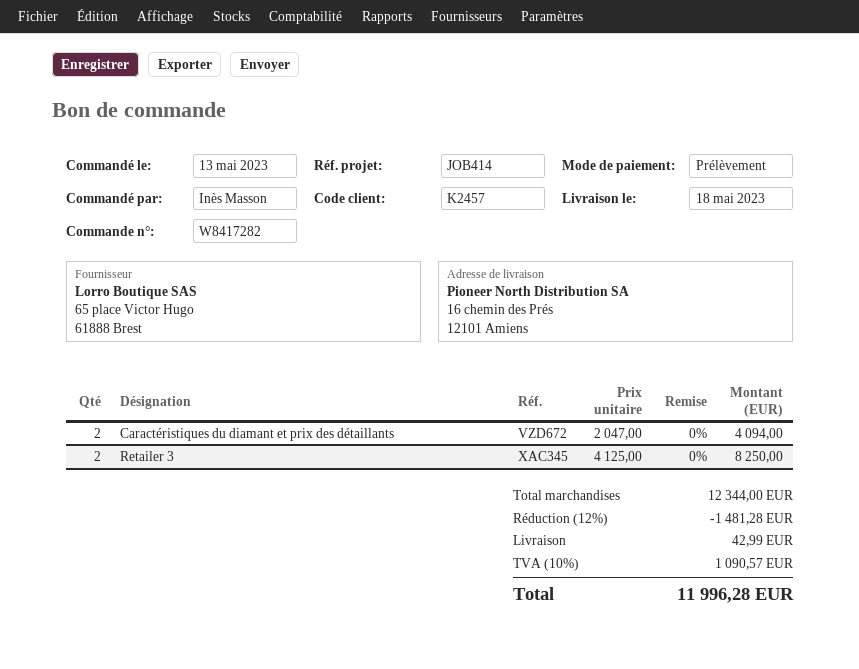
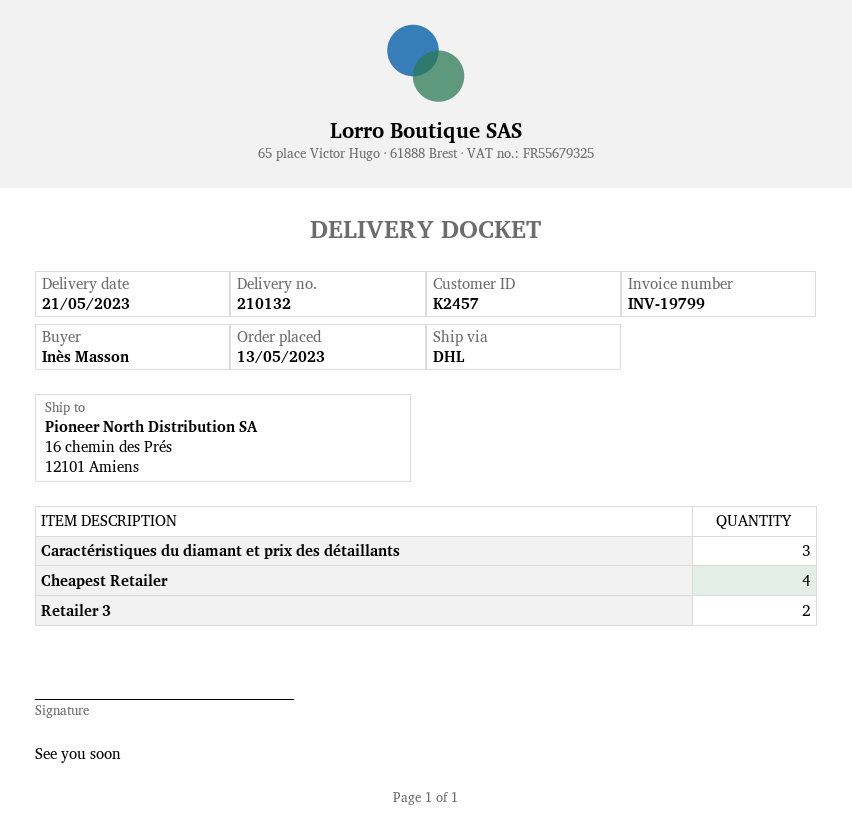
delivery date: 2023-05-18 -> 2023-05-21
Caractéristiques du diamant et prix des détaillants: 2 -> 3
Cheapest Retailer: none -> 4

